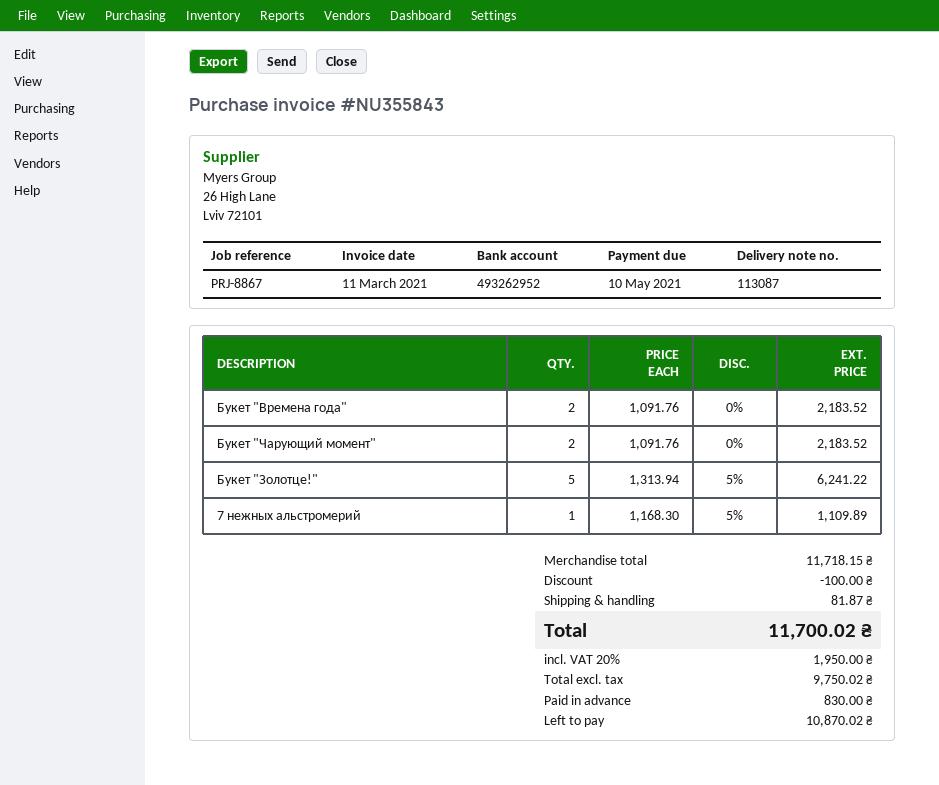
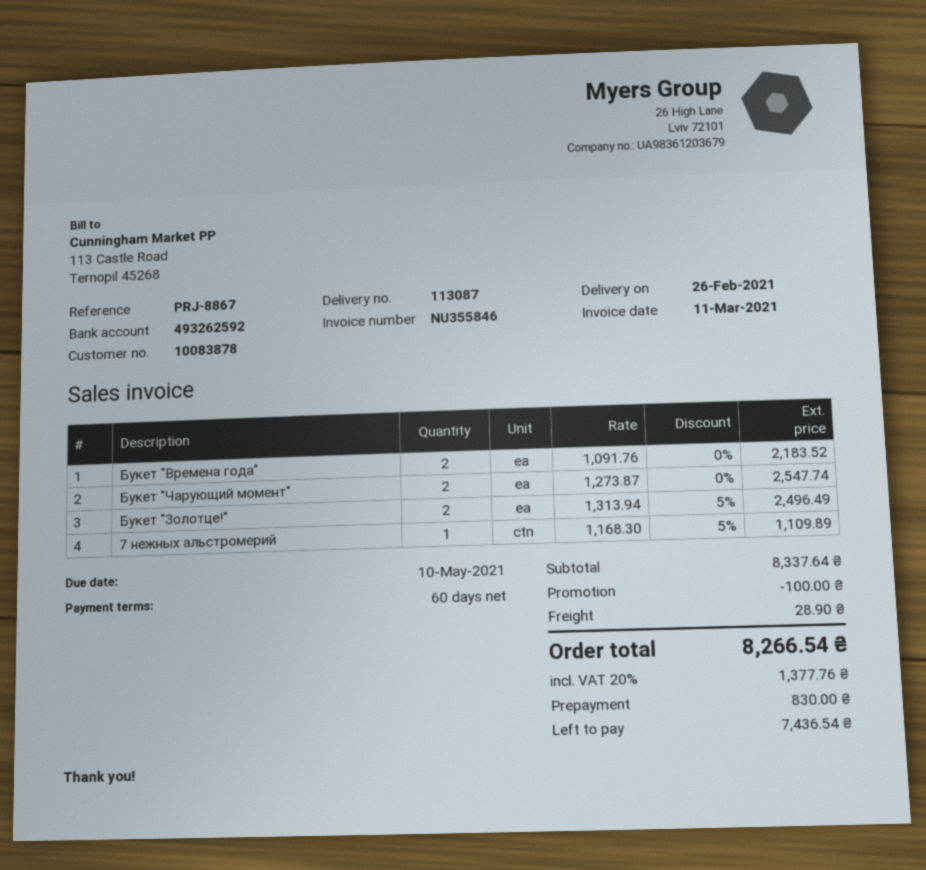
invoice number: NU355843 -> NU355846
bank account: 493262952 -> 493262592
Букет "Чарующий момент": 2 x 1091.76 = 2183.52 -> 2 x 1273.87 = 2547.74
Букет "Золотце!": 5 x 1313.94 - 5% = 6241.22 -> 2 x 1313.94 - 5% = 2496.49
subtotal: 11718.15 -> 8337.64
shipping: 81.87 -> 28.90
tax: 20% = 1950.00 -> 20% = 1377.76
total: 11700.02 -> 8266.54
balance: 10870.02 -> 7436.54

